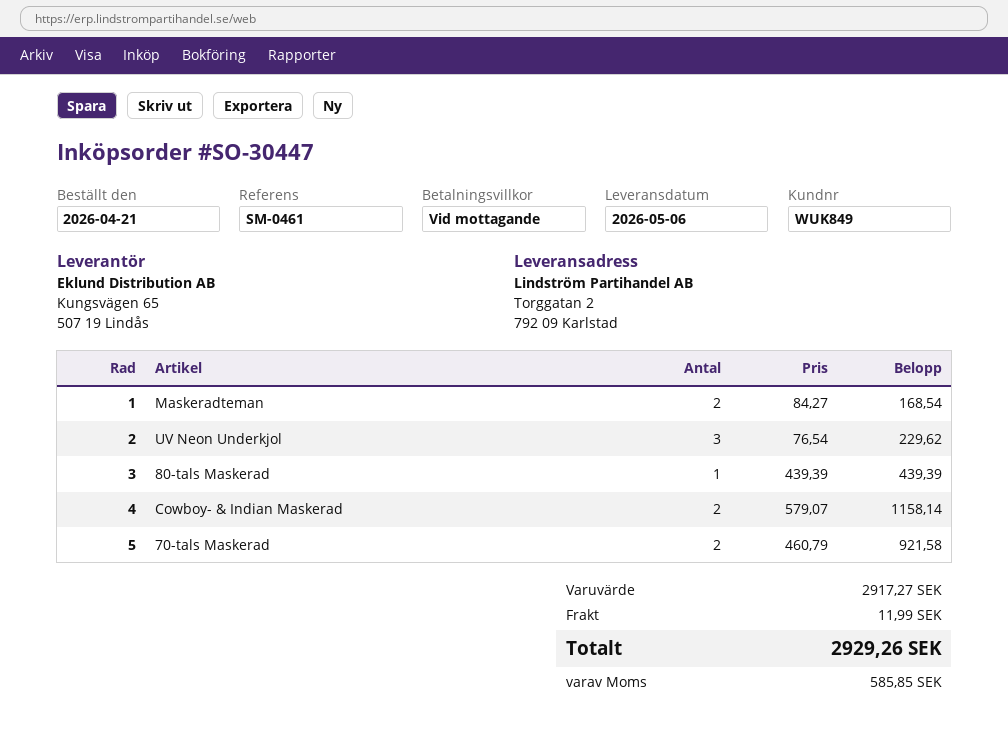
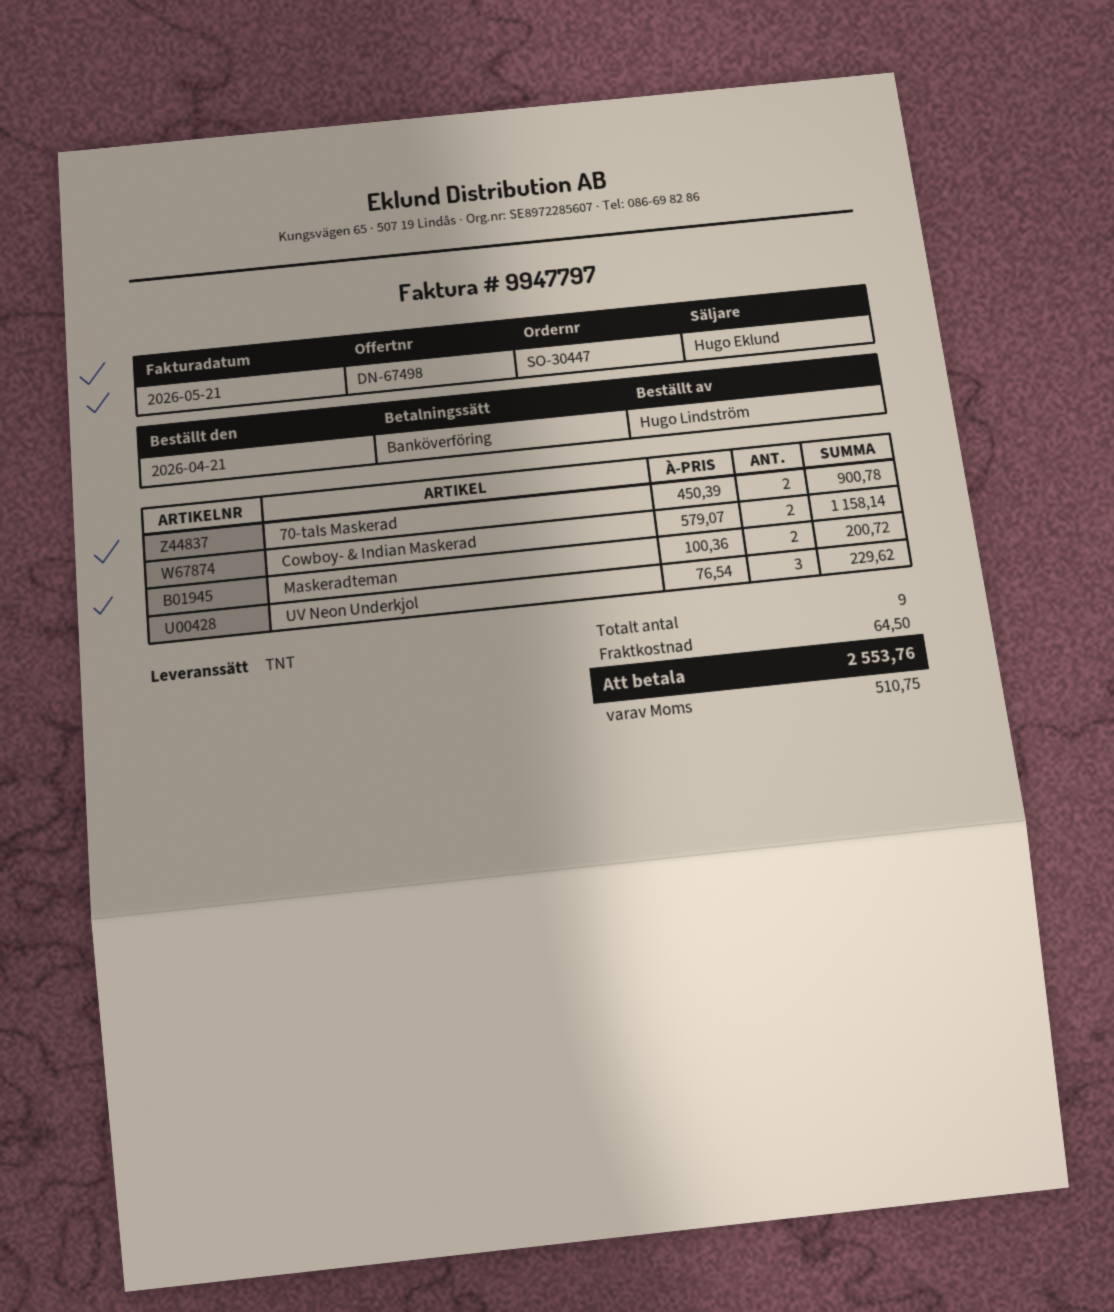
Maskeradteman: 2 x 84.27 = 168.54 -> 2 x 100.36 = 200.72
80-tals Maskerad: 1 x 439.39 = 439.39 -> none
70-tals Maskerad: 2 x 460.79 = 921.58 -> 2 x 450.39 = 900.78
shipping: 11.99 -> 64.50
tax: 585.85 -> 510.75
total: 2929.26 -> 2553.76

